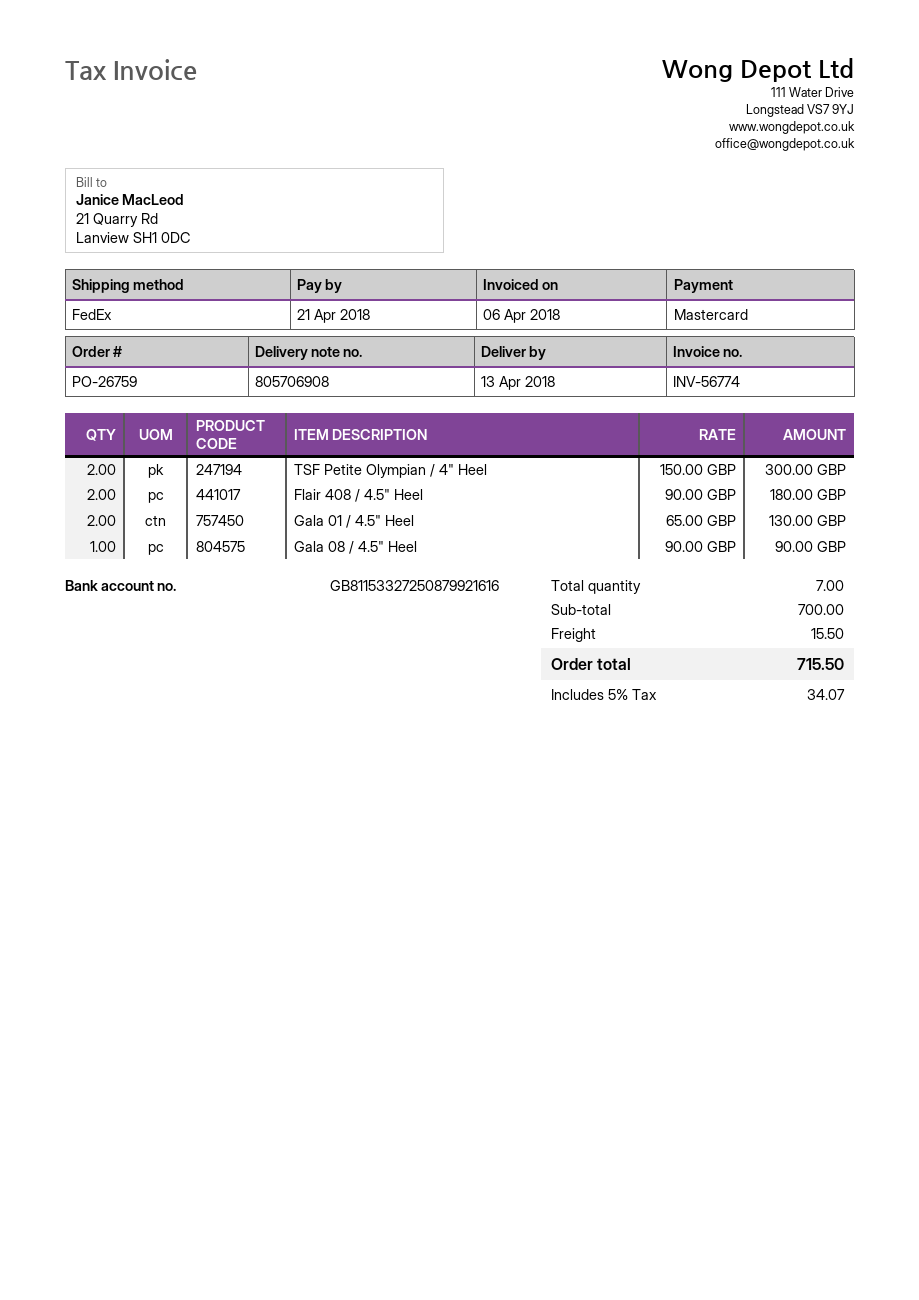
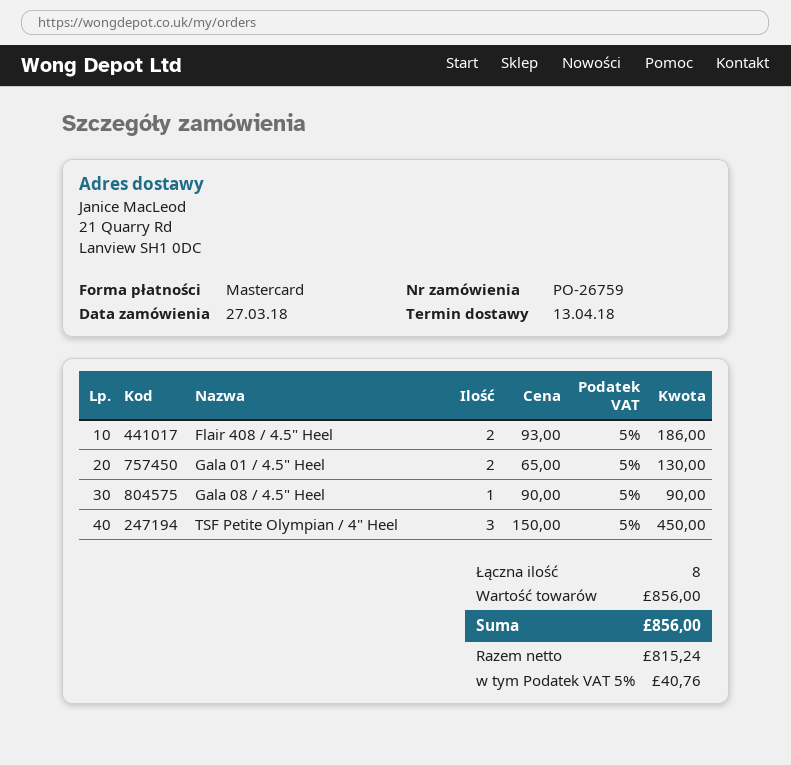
TSF Petite Olympian / 4" Heel: 2 x 150.00 = 300.00 -> 3 x 150.00 = 450.00
Flair 408 / 4.5" Heel: 2 x 90.00 = 180.00 -> 2 x 93.00 = 186.00
total quantity: 7 -> 8
subtotal: 700.00 -> 856.00
shipping: 15.50 -> none
tax: 5% = 34.07 -> 5% = 40.76
total: 715.50 -> 856.00

